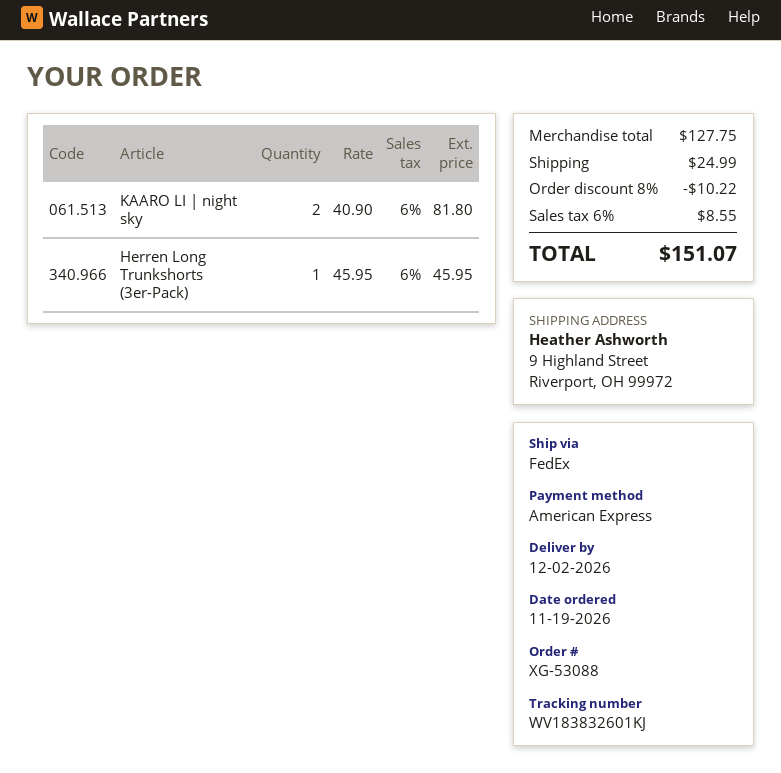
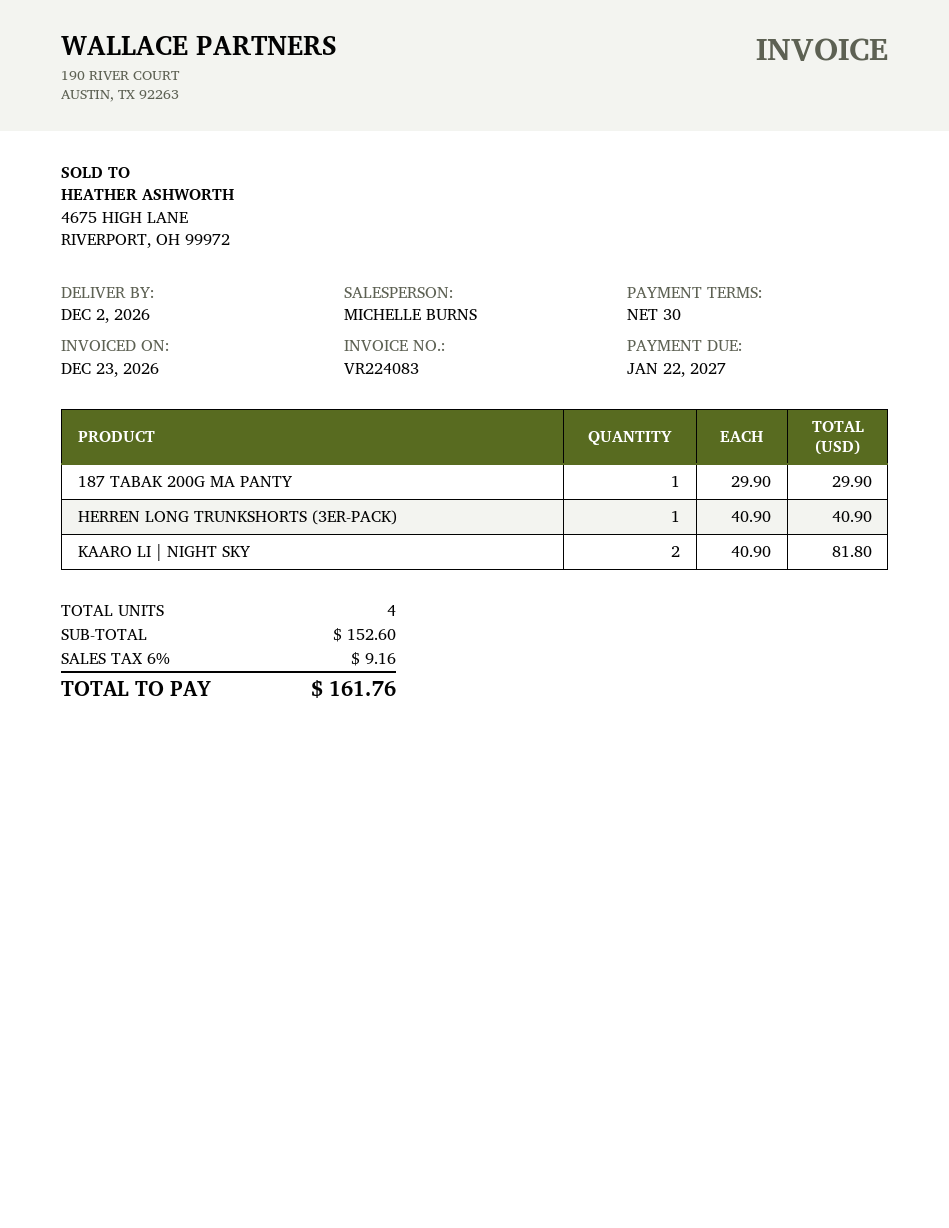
Herren Long Trunkshorts (3er-Pack): 1 x 45.95 = 45.95 -> 1 x 40.90 = 40.90
187 TABAK 200G MA PANTY: none -> 1 x 29.90 = 29.90
subtotal: 127.75 -> 152.60
discount: 8% = 10.22 -> none
shipping: 24.99 -> none
tax: 6% = 8.55 -> 6% = 9.16
total: 151.07 -> 161.76

